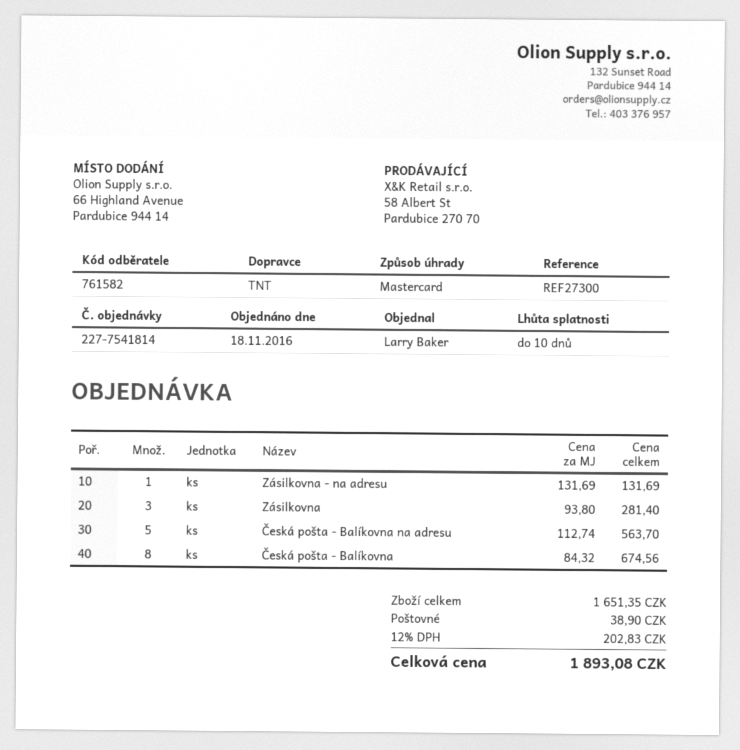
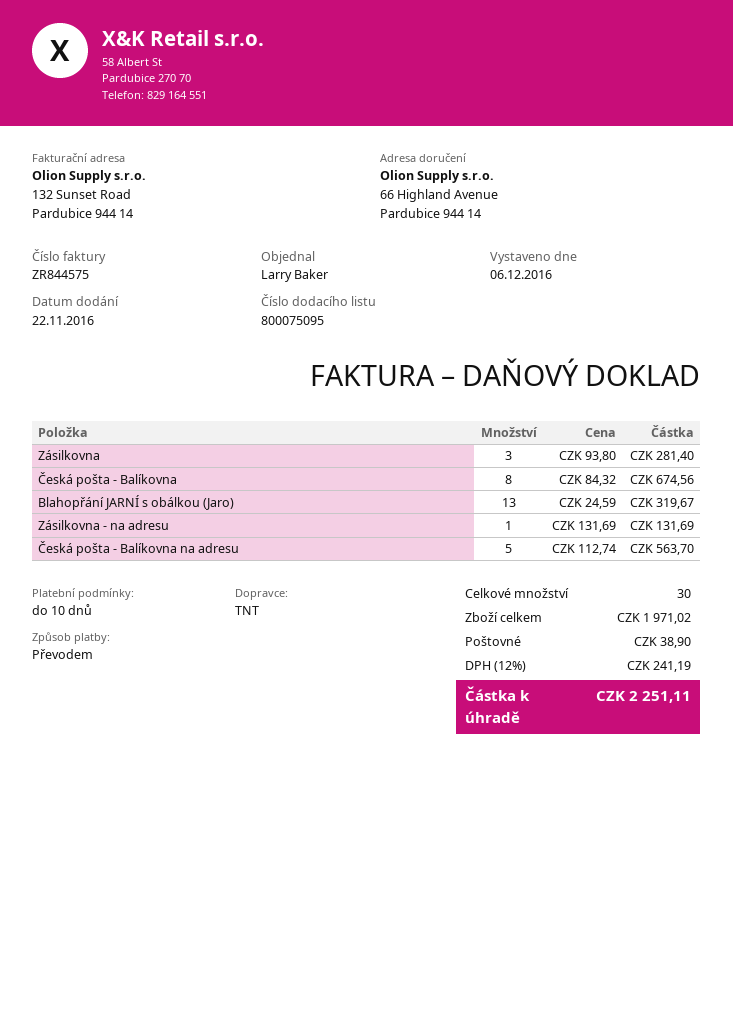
payment method: Mastercard -> bank transfer
Blahopřání JARNÍ s obálkou (Jaro): none -> 13 x 24.59 = 319.67
subtotal: 1651.35 -> 1971.02
tax: 12% = 202.83 -> 12% = 241.19
total: 1893.08 -> 2251.11

